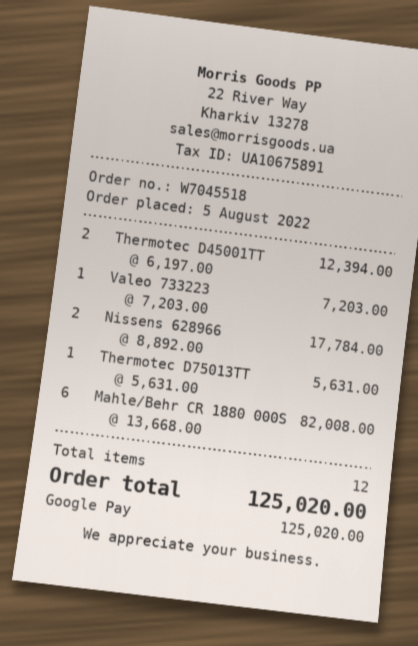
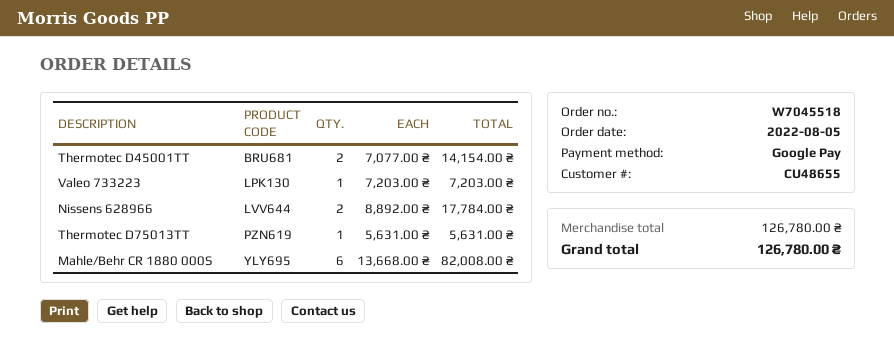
Thermotec D45001TT: 2 x 6197.00 = 12394.00 -> 2 x 7077.00 = 14154.00
total: 125020.00 -> 126780.00

